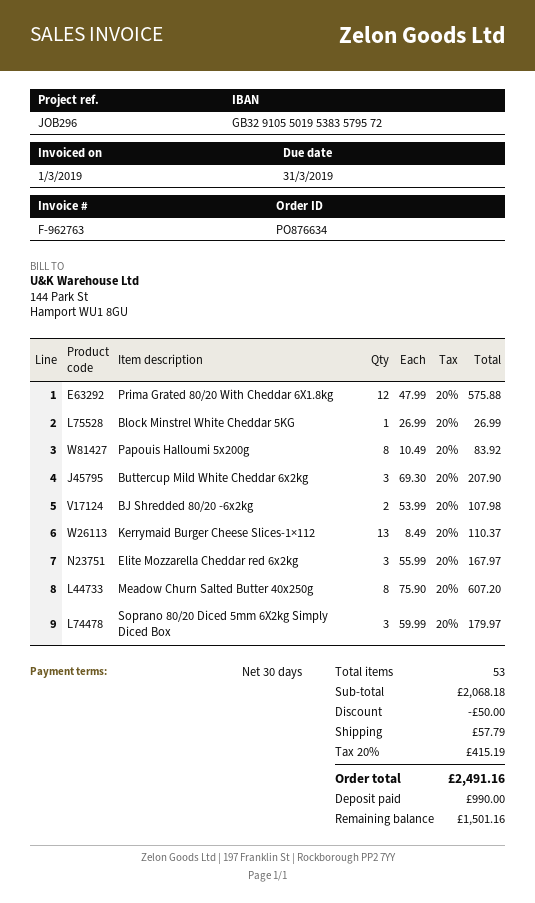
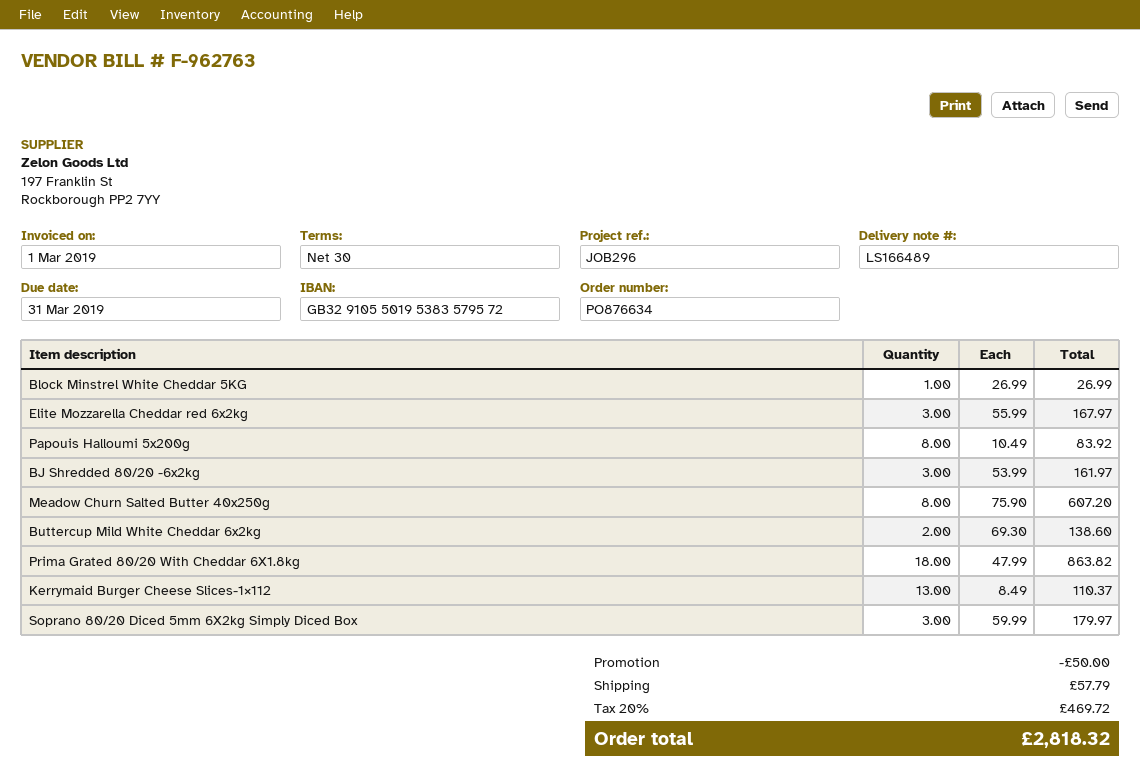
Prima Grated 80/20 With Cheddar 6X1.8kg: 12 x 47.99 = 575.88 -> 18 x 47.99 = 863.82
Buttercup Mild White Cheddar 6x2kg: 3 x 69.30 = 207.90 -> 2 x 69.30 = 138.60
BJ Shredded 80/20 -6x2kg: 2 x 53.99 = 107.98 -> 3 x 53.99 = 161.97
tax: 20% = 415.19 -> 20% = 469.72
total: 2491.16 -> 2818.32

